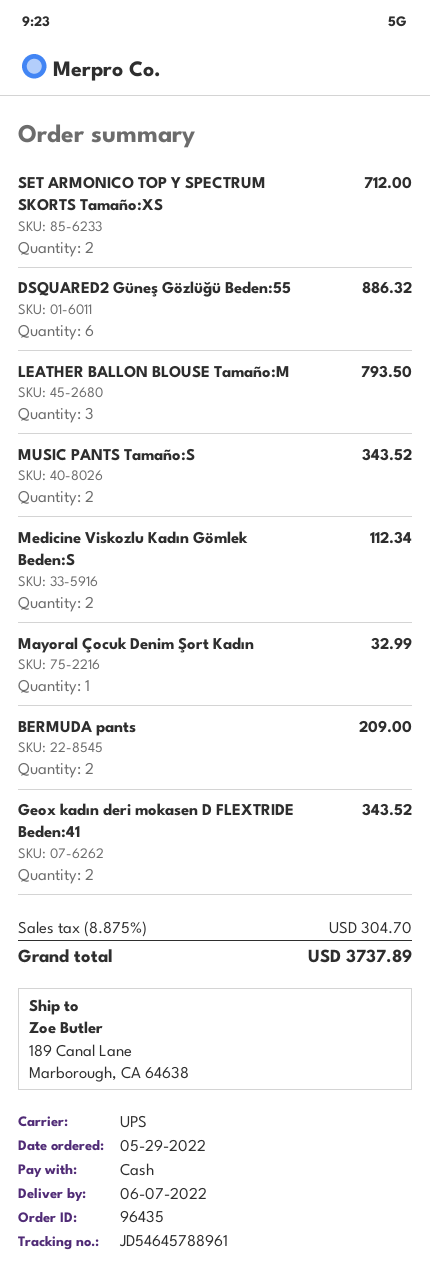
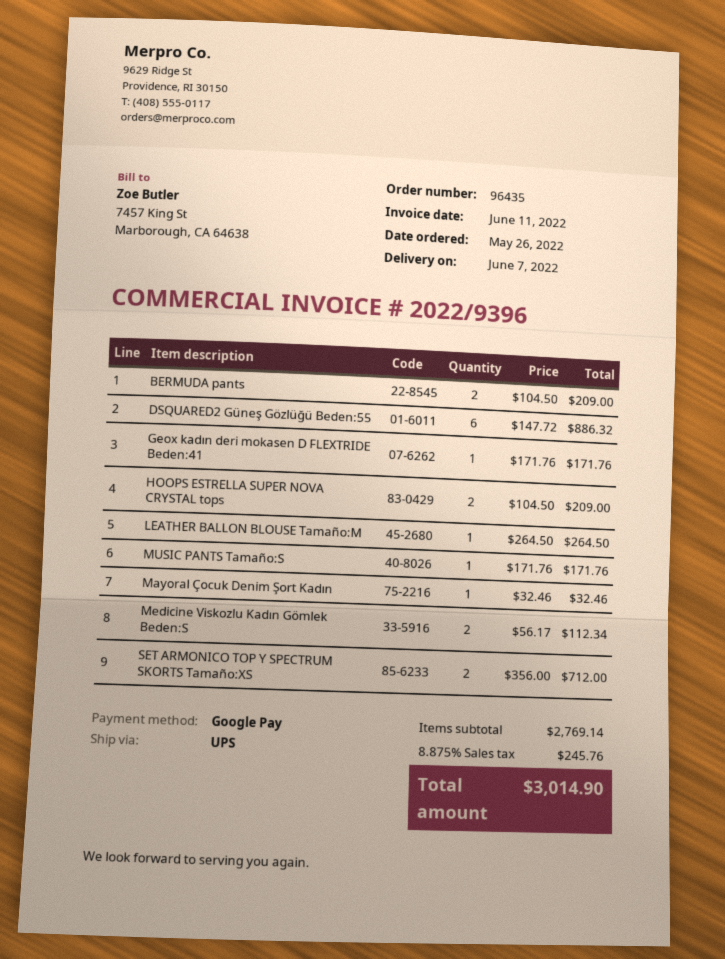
order date: 2022-05-29 -> 2022-05-26
payment method: cash -> Google Pay
LEATHER BALLON BLOUSE Tamaño:M: 3 for 793.50 -> 1 for 264.50
MUSIC PANTS Tamaño:S: 2 for 343.52 -> 1 for 171.76
Mayoral Çocuk Denim Şort Kadın: 1 for 32.99 -> 1 for 32.46
Geox kadın deri mokasen D FLEXTRIDE Beden:41: 2 for 343.52 -> 1 for 171.76
HOOPS ESTRELLA SUPER NOVA CRYSTAL tops: none -> 2 for 209.00
tax: 8.875% = 304.70 -> 8.875% = 245.76
total: 3737.89 -> 3014.90

